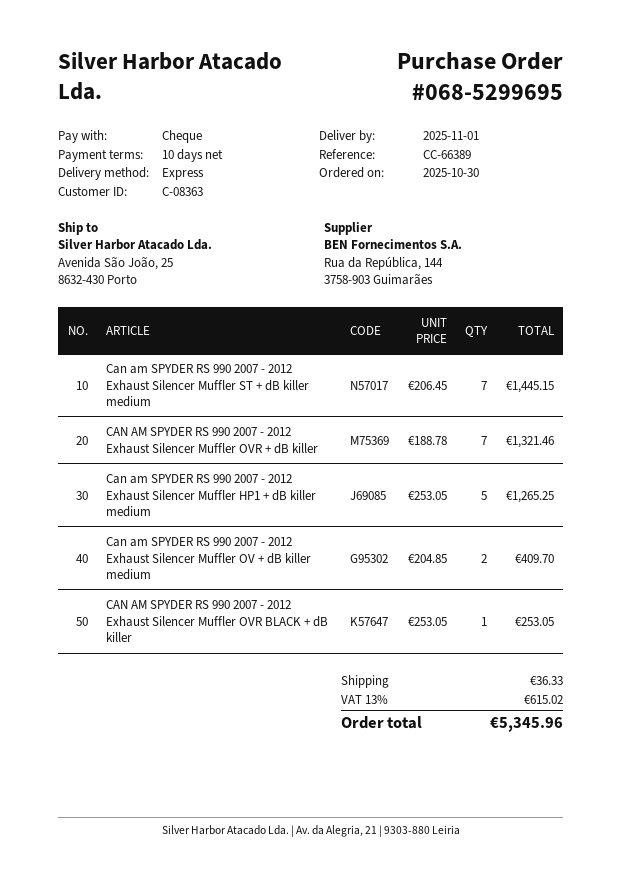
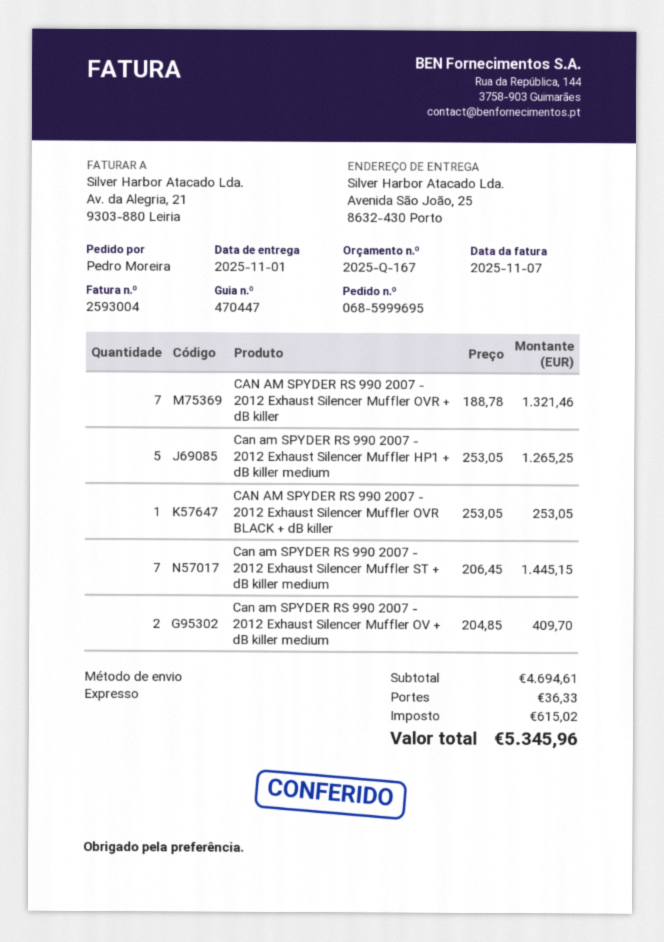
order number: 068-5299695 -> 068-5999695

